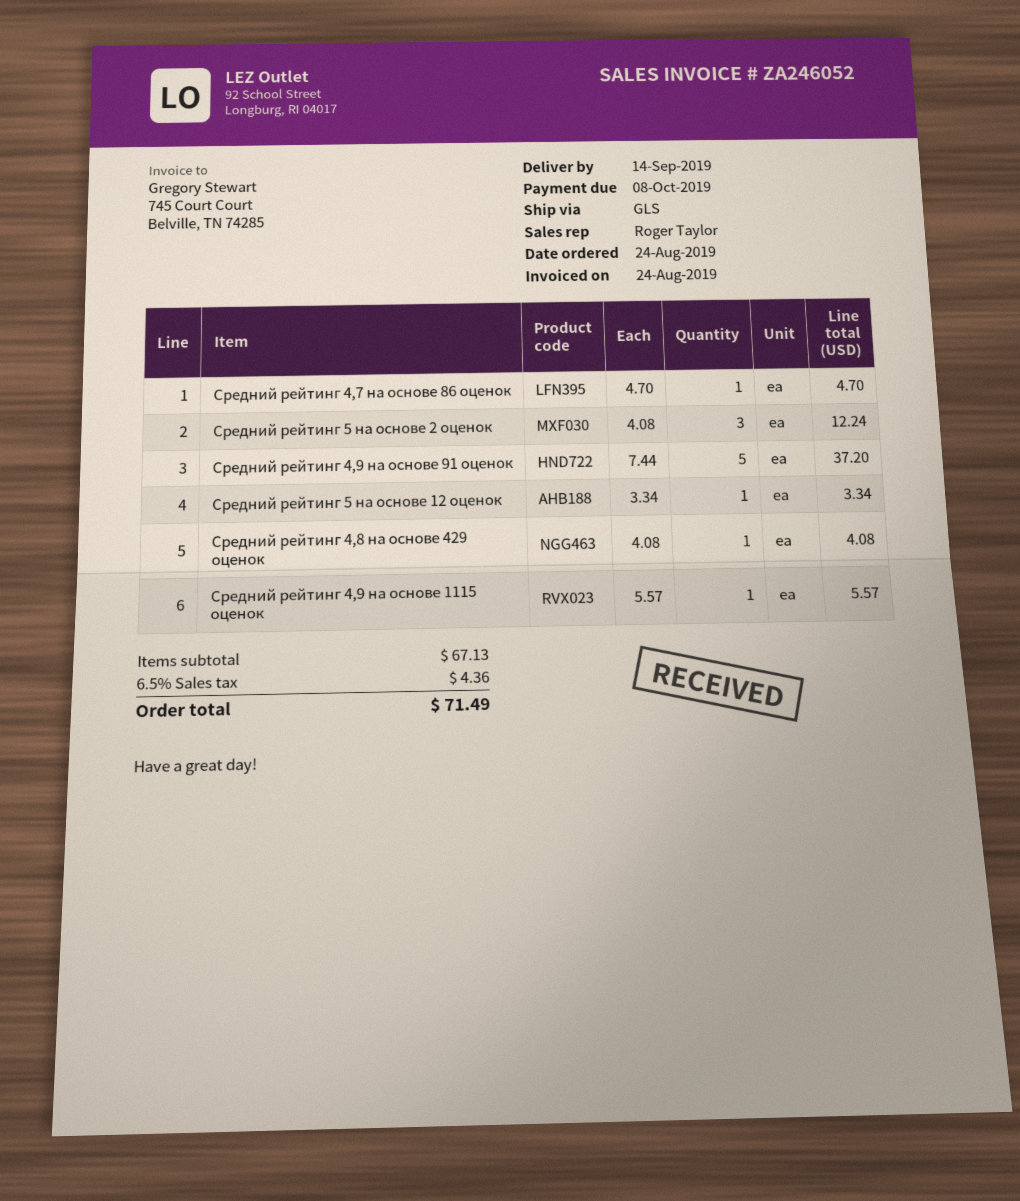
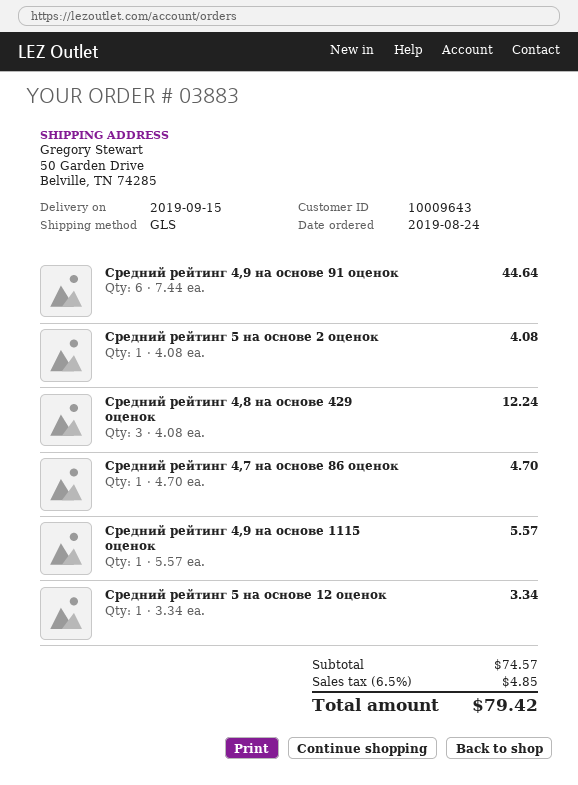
delivery date: 2019-09-14 -> 2019-09-15
Средний рейтинг 5 на основе 2 оценок: 3 x 4.08 = 12.24 -> 1 x 4.08 = 4.08
Средний рейтинг 4,9 на основе 91 оценок: 5 x 7.44 = 37.20 -> 6 x 7.44 = 44.64
Средний рейтинг 4,8 на основе 429 оценок: 1 x 4.08 = 4.08 -> 3 x 4.08 = 12.24
subtotal: 67.13 -> 74.57
tax: 6.5% = 4.36 -> 6.5% = 4.85
total: 71.49 -> 79.42

